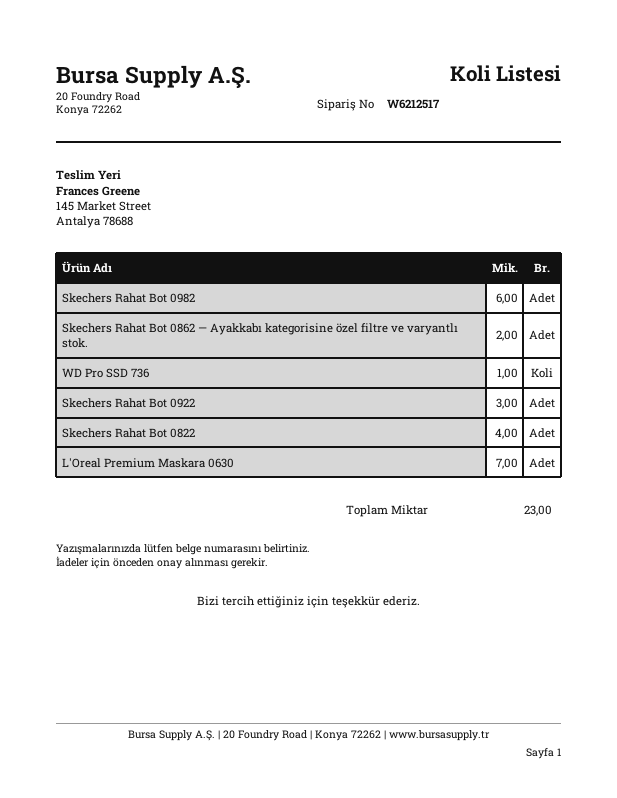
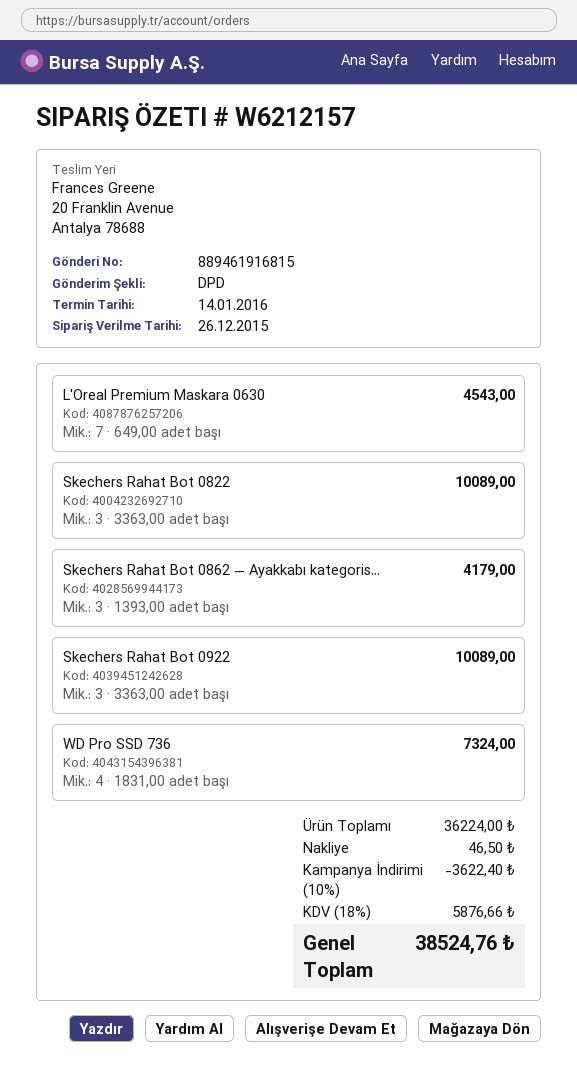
order number: W6212517 -> W6212157
ship to: 145 Market Street, Antalya 78688 -> 20 Franklin Avenue, Antalya 78688
Skechers Rahat Bot 0982: 6 -> none
Skechers Rahat Bot 0862 — Ayakkabı kategorisine özel filtre ve varyantlı stok.: 2 -> 3
WD Pro SSD 736: 1 -> 4
Skechers Rahat Bot 0822: 4 -> 3

